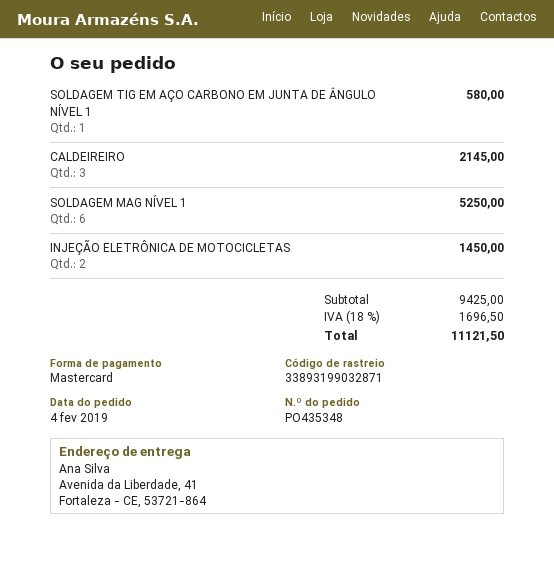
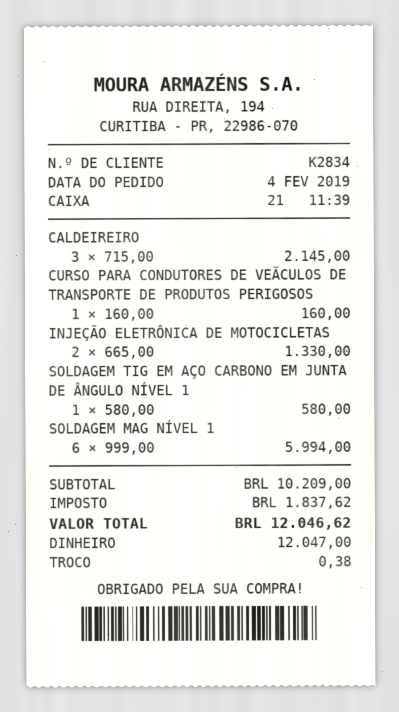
payment method: Mastercard -> cash
SOLDAGEM MAG NÍVEL 1: 6 for 5250.00 -> 6 for 5994.00
INJEÇÃO ELETRÔNICA DE MOTOCICLETAS: 2 for 1450.00 -> 2 for 1330.00
CURSO PARA CONDUTORES DE VEÃCULOS DE TRANSPORTE DE PRODUTOS PERIGOSOS: none -> 1 for 160.00
subtotal: 9425.00 -> 10209.00
tax: 1696.50 -> 1837.62
total: 11121.50 -> 12046.62

